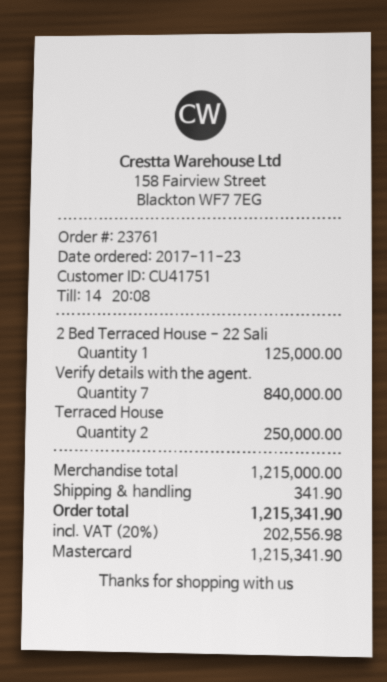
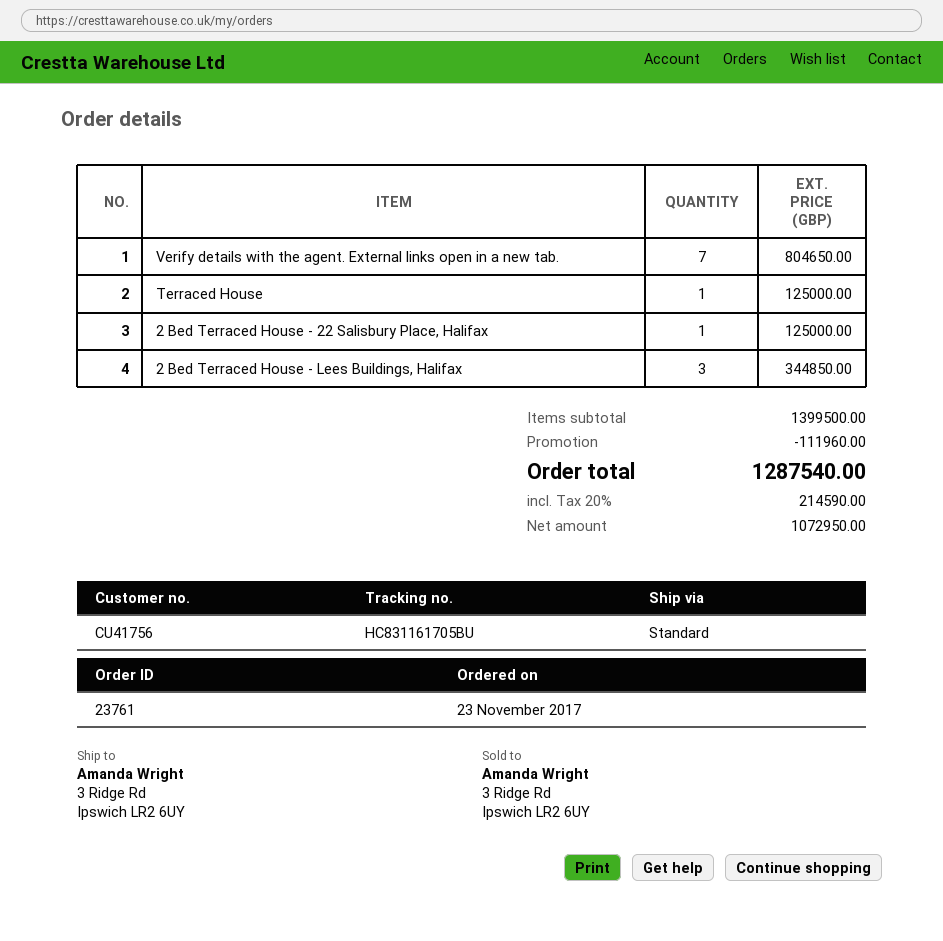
customer number: CU41751 -> CU41756
Verify details with the agent.: 7 for 840000.00 -> 7 for 804650.00
Terraced House: 2 for 250000.00 -> 1 for 125000.00
2 Bed Terraced House - Lees Buildings, Halifax: none -> 3 for 344850.00
subtotal: 1215000.00 -> 1399500.00
discount: none -> 111960.00
shipping: 341.90 -> none
tax: 20% = 202556.98 -> 20% = 214590.00
total: 1215341.90 -> 1287540.00

